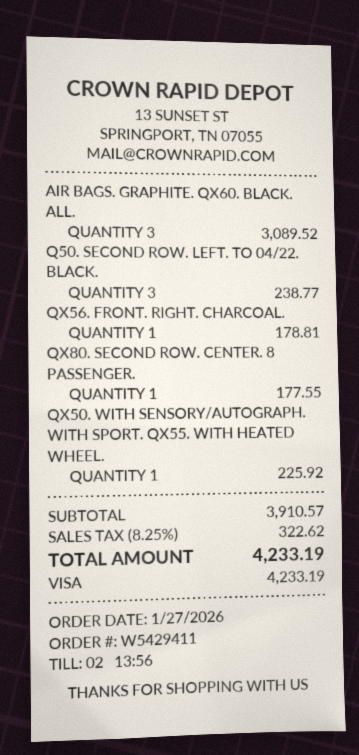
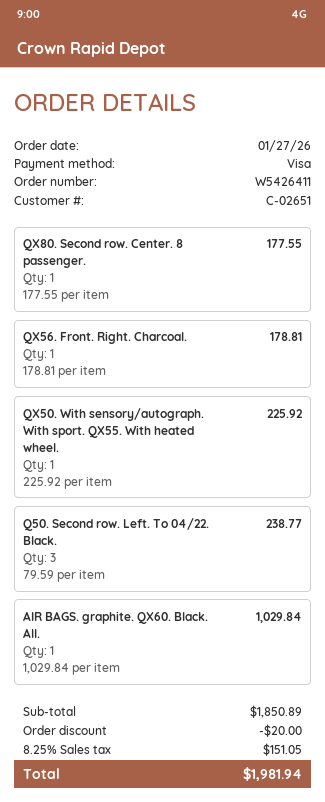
order number: W5429411 -> W5426411
AIR BAGS. GRAPHITE. QX60. BLACK. ALL.: 3 for 3089.52 -> 1 for 1029.84
subtotal: 3910.57 -> 1850.89
discount: none -> 20.00
tax: 8.25% = 322.62 -> 8.25% = 151.05
total: 4233.19 -> 1981.94

